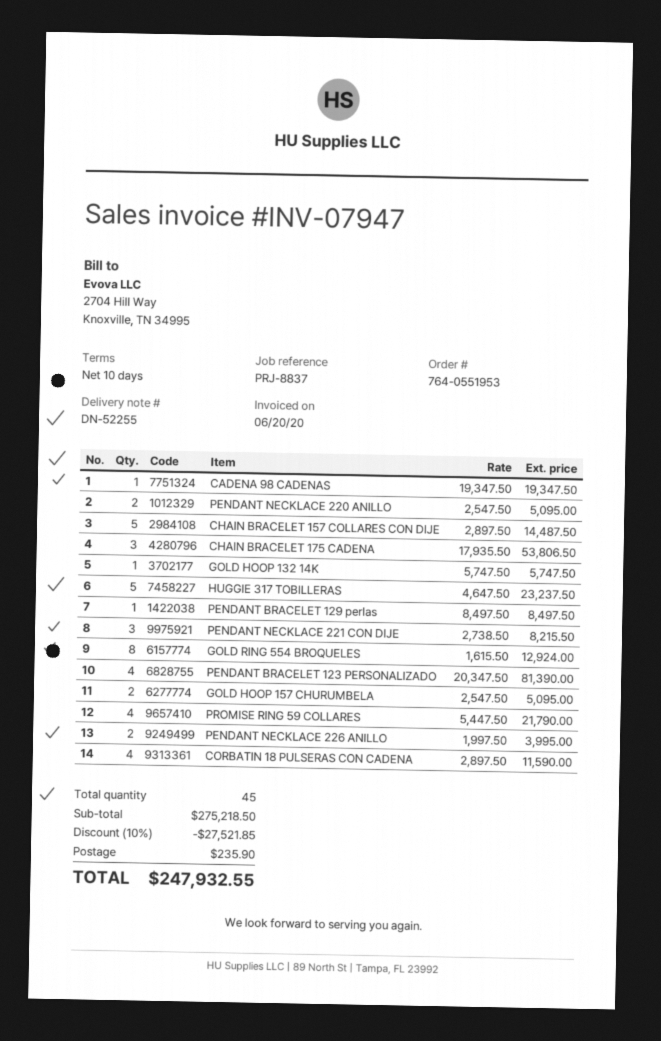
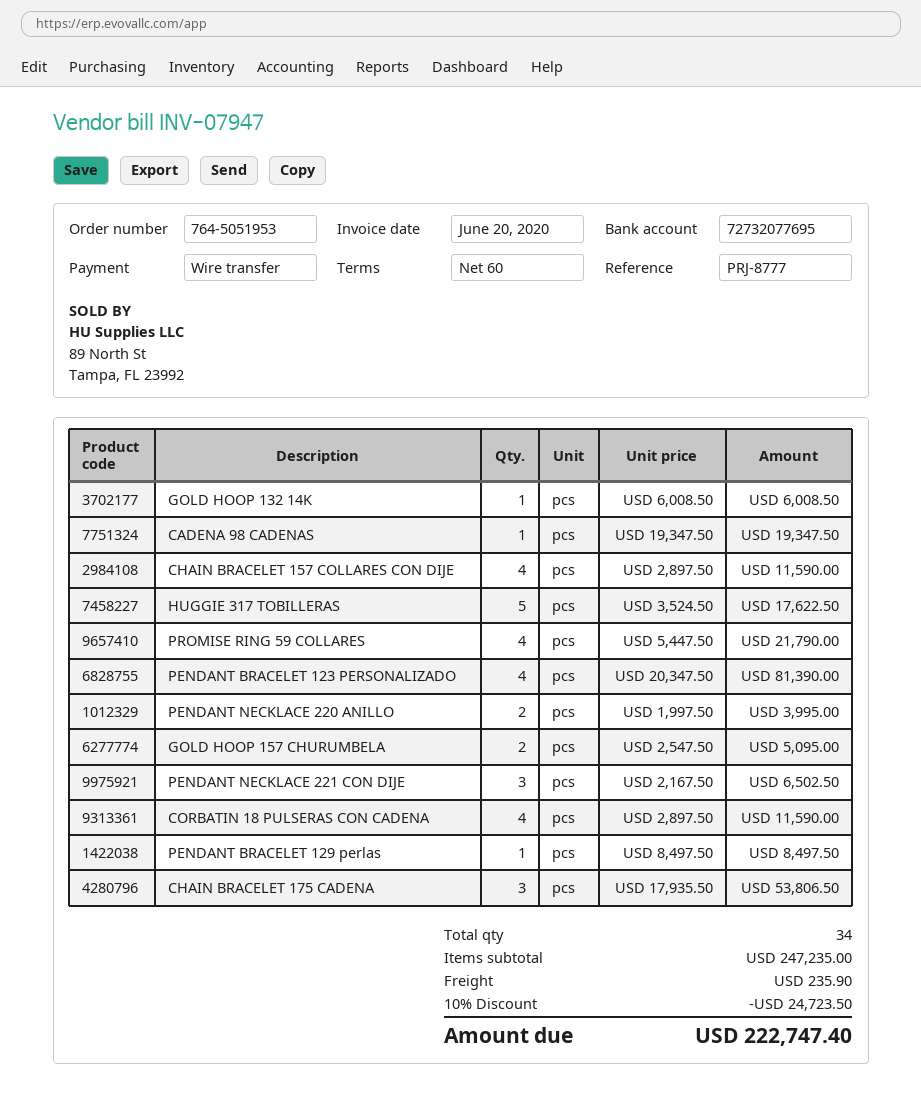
order number: 764-0551953 -> 764-5051953
payment terms: 10 days -> 60 days
reference: PRJ-8837 -> PRJ-8777
PENDANT NECKLACE 220 ANILLO: 2 x 2547.50 = 5095.00 -> 2 x 1997.50 = 3995.00
CHAIN BRACELET 157 COLLARES CON DIJE: 5 x 2897.50 = 14487.50 -> 4 x 2897.50 = 11590.00
GOLD HOOP 132 14K: 1 x 5747.50 = 5747.50 -> 1 x 6008.50 = 6008.50
HUGGIE 317 TOBILLERAS: 5 x 4647.50 = 23237.50 -> 5 x 3524.50 = 17622.50
PENDANT NECKLACE 221 CON DIJE: 3 x 2738.50 = 8215.50 -> 3 x 2167.50 = 6502.50
GOLD RING 554 BROQUELES: 8 x 1615.50 = 12924.00 -> none
PENDANT NECKLACE 226 ANILLO: 2 x 1997.50 = 3995.00 -> none
total quantity: 45 -> 34
subtotal: 275218.50 -> 247235.00
discount: 10% = 27521.85 -> 10% = 24723.50
total: 247932.55 -> 222747.40

